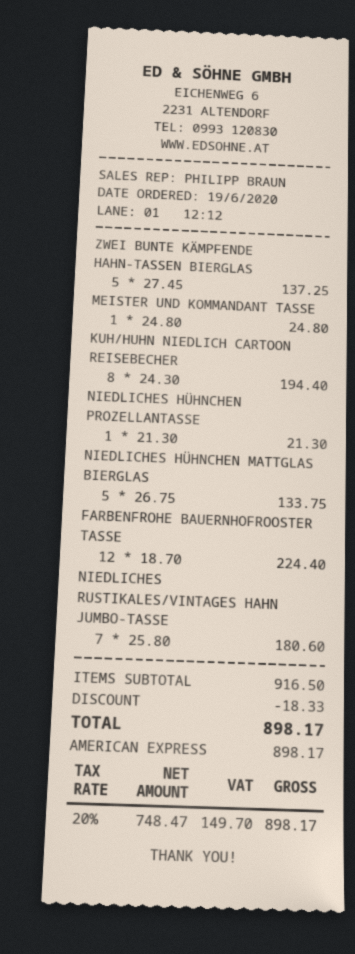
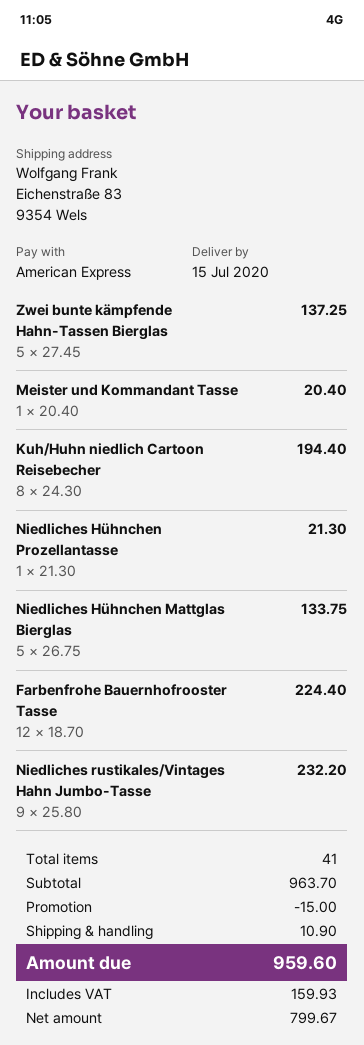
MEISTER UND KOMMANDANT TASSE: 1 x 24.80 = 24.80 -> 1 x 20.40 = 20.40
NIEDLICHES RUSTIKALES/VINTAGES HAHN JUMBO-TASSE: 7 x 25.80 = 180.60 -> 9 x 25.80 = 232.20
subtotal: 916.50 -> 963.70
discount: 18.33 -> 15.00
shipping: none -> 10.90
net: 748.47 -> 799.67
tax: 149.70 -> 159.93
total: 898.17 -> 959.60

